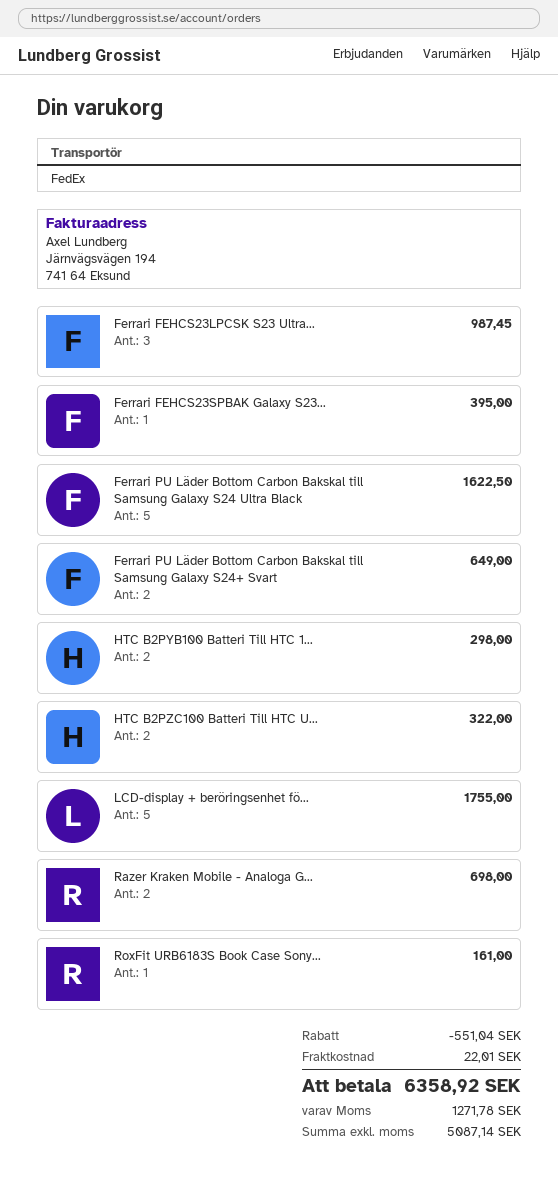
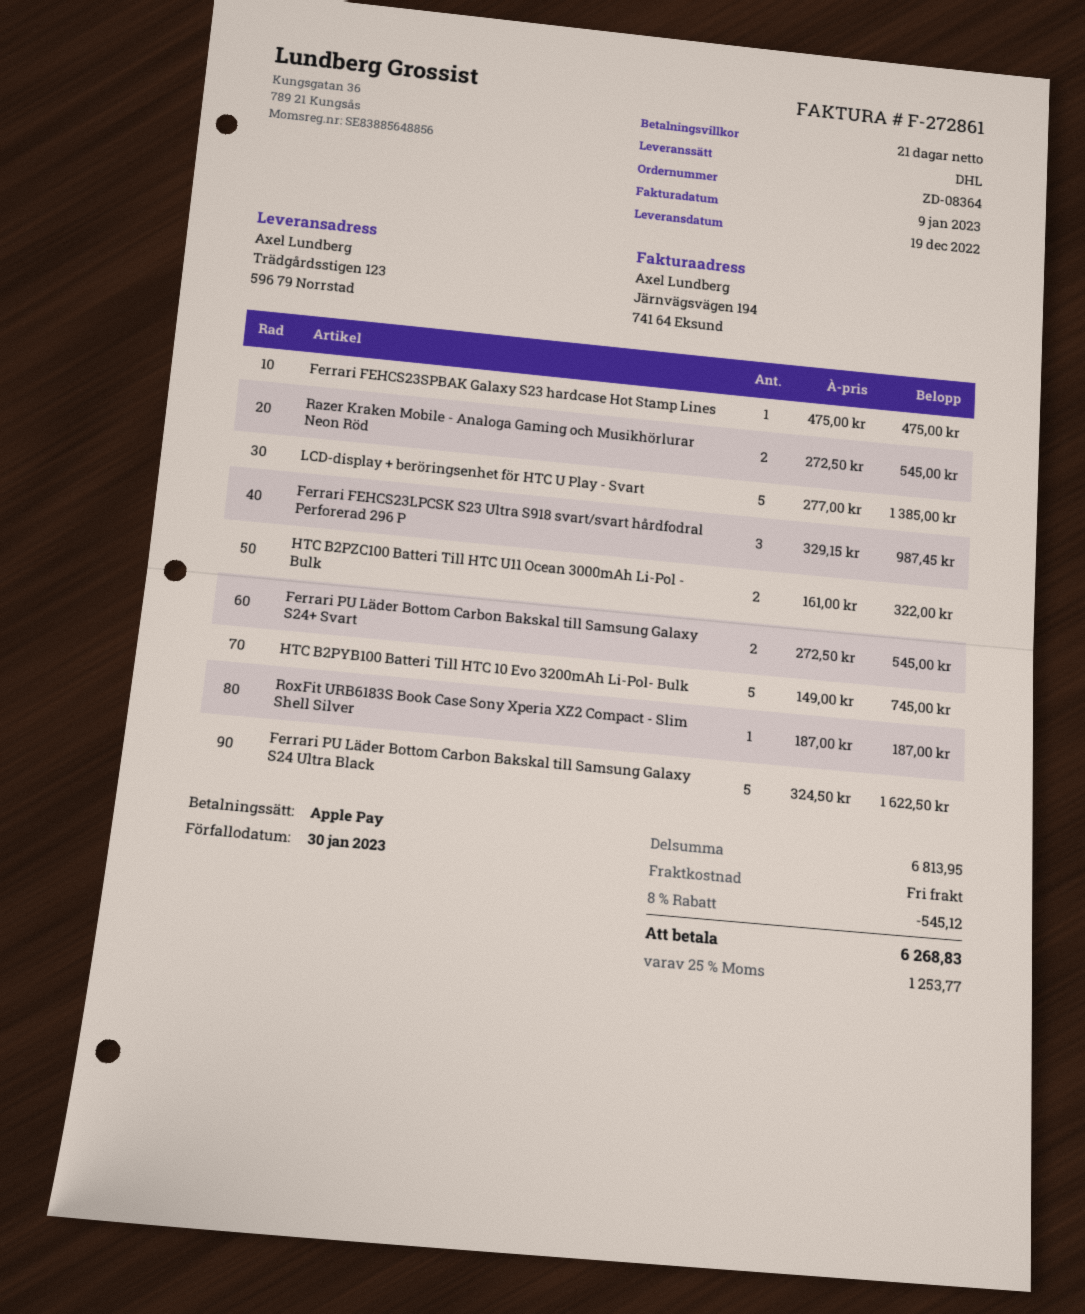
shipping method: FedEx -> DHL
Ferrari FEHCS23SPBAK Galaxy S23...: 1 for 395.00 -> 1 for 475.00
Ferrari PU Läder Bottom Carbon Bakskal till Samsung Galaxy S24+ Svart: 2 for 649.00 -> 2 for 545.00
HTC B2PYB100 Batteri Till HTC 1...: 2 for 298.00 -> 5 for 745.00
LCD-display + beröringsenhet fö...: 5 for 1755.00 -> 5 for 1385.00
Razer Kraken Mobile - Analoga G...: 2 for 698.00 -> 2 for 545.00
RoxFit URB6183S Book Case Sony...: 1 for 161.00 -> 1 for 187.00
discount: 551.04 -> 545.12
shipping: 22.01 -> 0.00
tax: 1271.78 -> 1253.77
total: 6358.92 -> 6268.83

